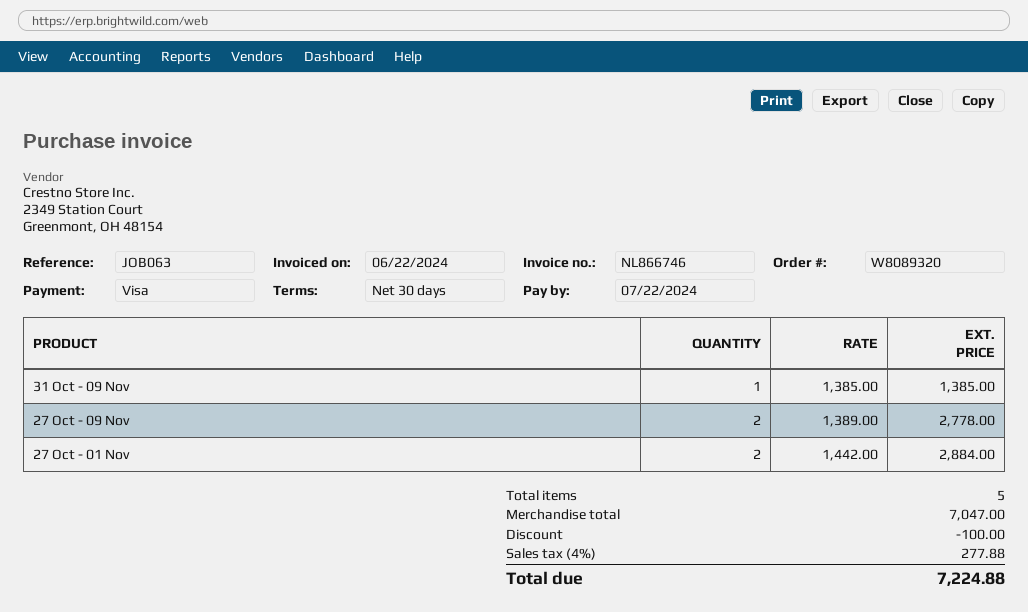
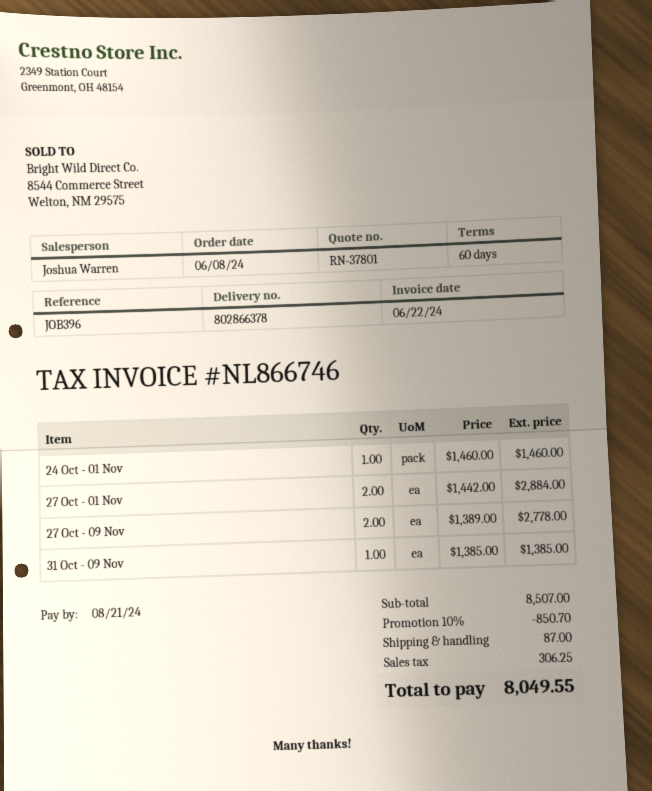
payment terms: 30 days -> 60 days
due date: 2024-07-22 -> 2024-08-21
reference: JOB063 -> JOB396
24 Oct - 01 Nov: none -> 1 x 1460.00 = 1460.00
subtotal: 7047.00 -> 8507.00
discount: 100.00 -> 850.70
shipping: none -> 87.00
tax: 277.88 -> 306.25
total: 7224.88 -> 8049.55

